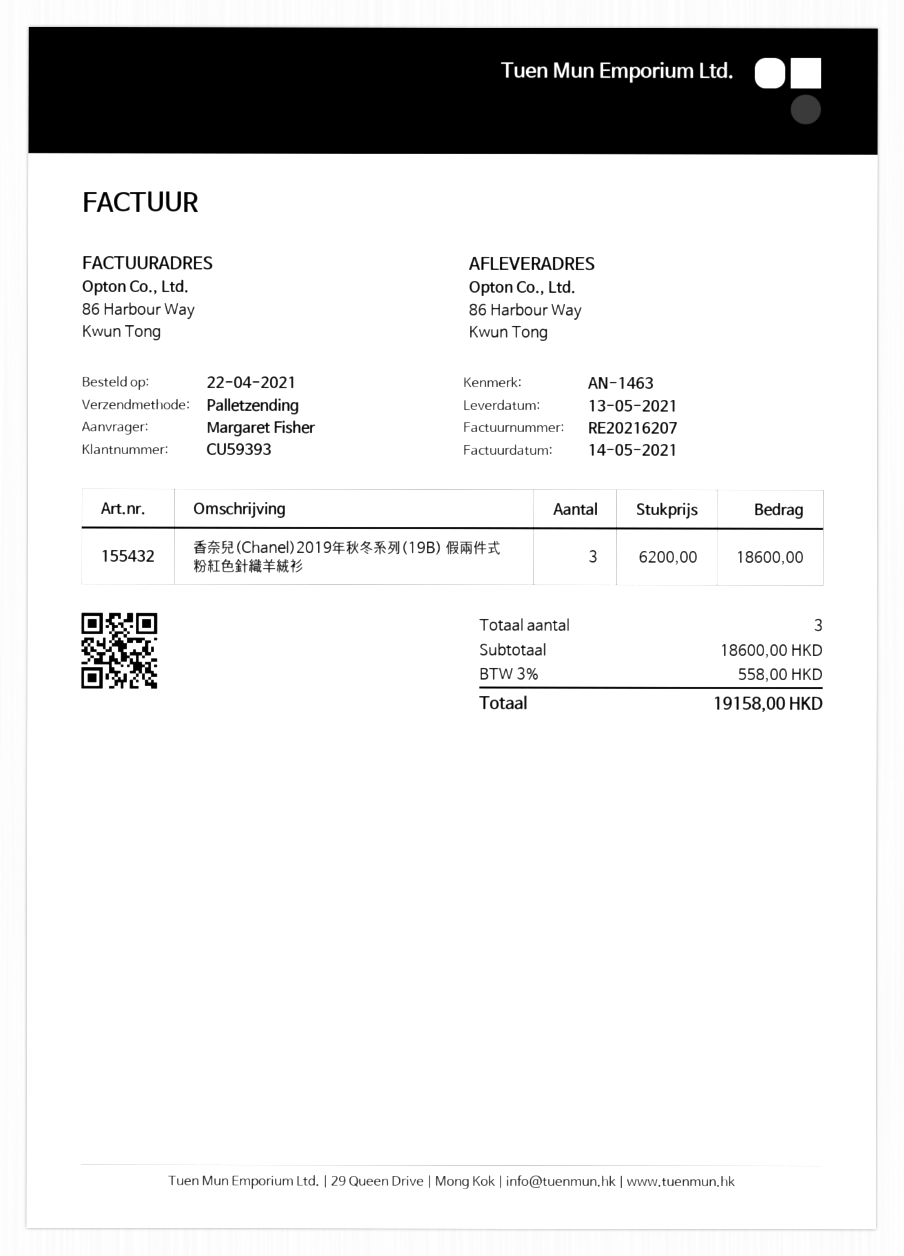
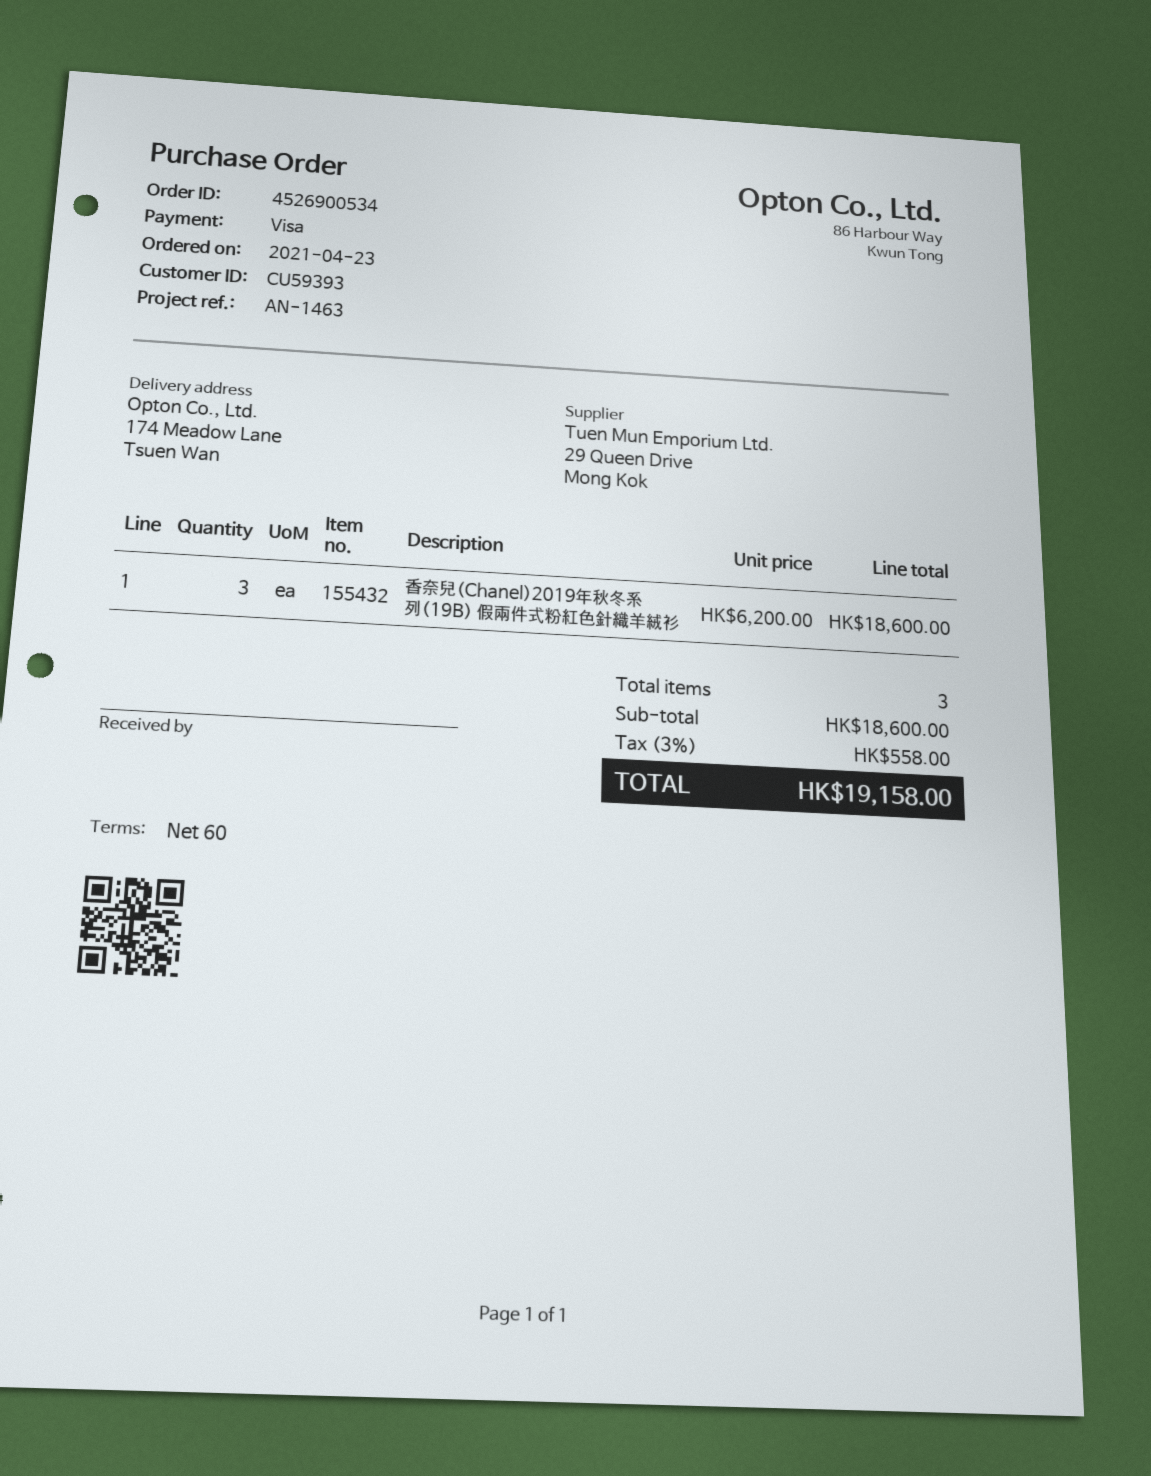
order date: 2021-04-22 -> 2021-04-23
ship to: 86 Harbour Way, Kwun Tong -> 174 Meadow Lane, Tsuen Wan

